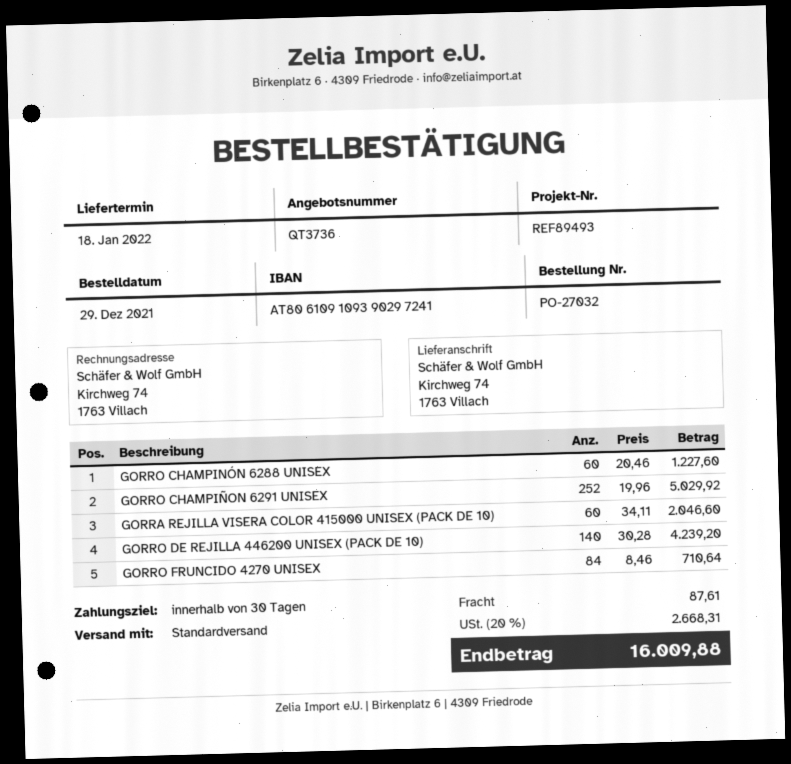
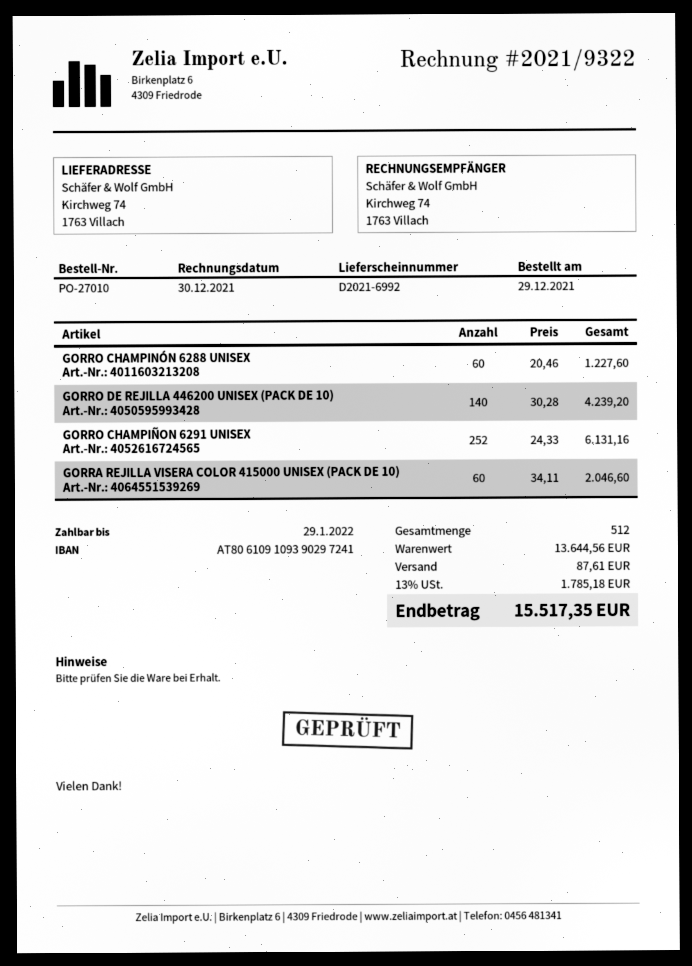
order number: PO-27032 -> PO-27010
GORRO CHAMPIÑON 6291 UNISEX: 252 x 19.96 = 5029.92 -> 252 x 24.33 = 6131.16
GORRO FRUNCIDO 4270 UNISEX: 84 x 8.46 = 710.64 -> none
tax: 20% = 2668.31 -> 13% = 1785.18
total: 16009.88 -> 15517.35

